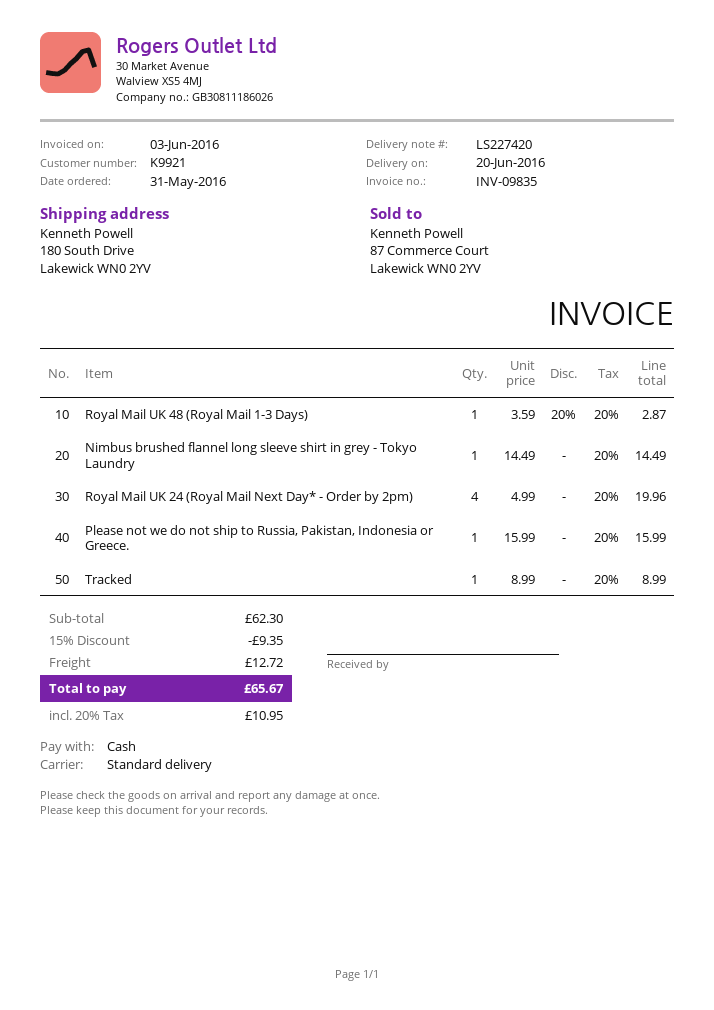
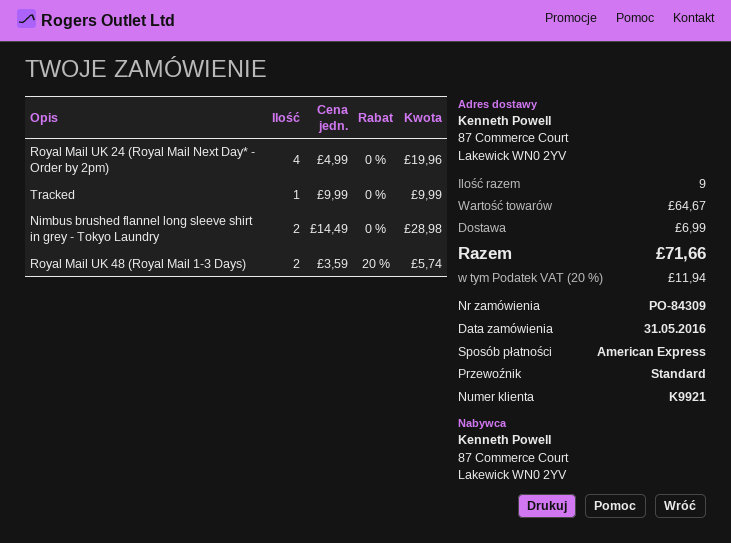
payment method: cash -> American Express
ship to: 180 South Drive, Lakewick WN0 2YV -> 87 Commerce Court, Lakewick WN0 2YV
Royal Mail UK 48 (Royal Mail 1-3 Days): 1 x 3.59 - 20% = 2.87 -> 2 x 3.59 - 20% = 5.74
Nimbus brushed flannel long sleeve shirt in grey - Tokyo Laundry: 1 x 14.49 = 14.49 -> 2 x 14.49 = 28.98
Please not we do not ship to Russia, Pakistan, Indonesia or Greece.: 1 x 15.99 = 15.99 -> none
Tracked: 1 x 8.99 = 8.99 -> 1 x 9.99 = 9.99
subtotal: 62.30 -> 64.67
discount: 15% = 9.35 -> none
shipping: 12.72 -> 6.99
tax: 20% = 10.95 -> 20% = 11.94
total: 65.67 -> 71.66

